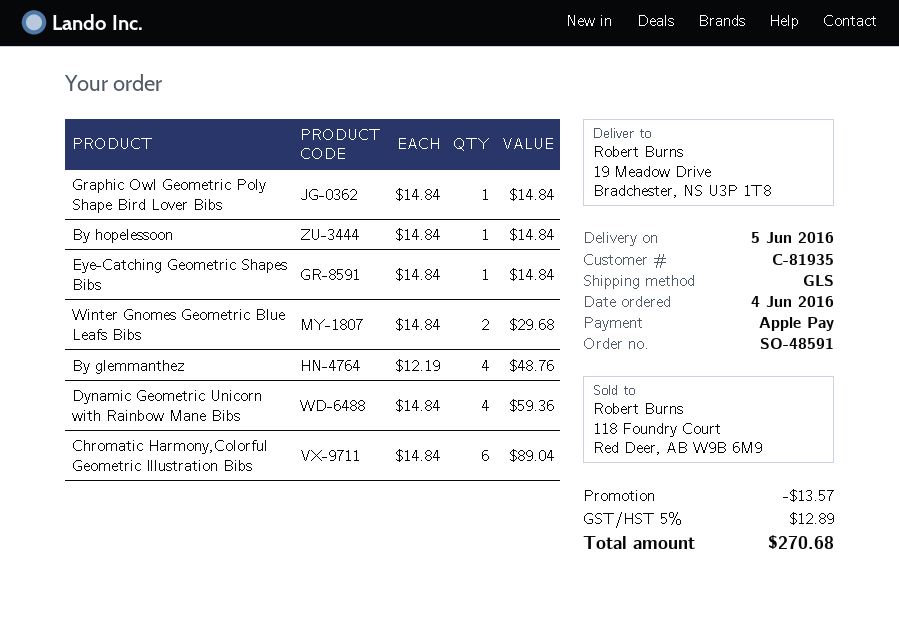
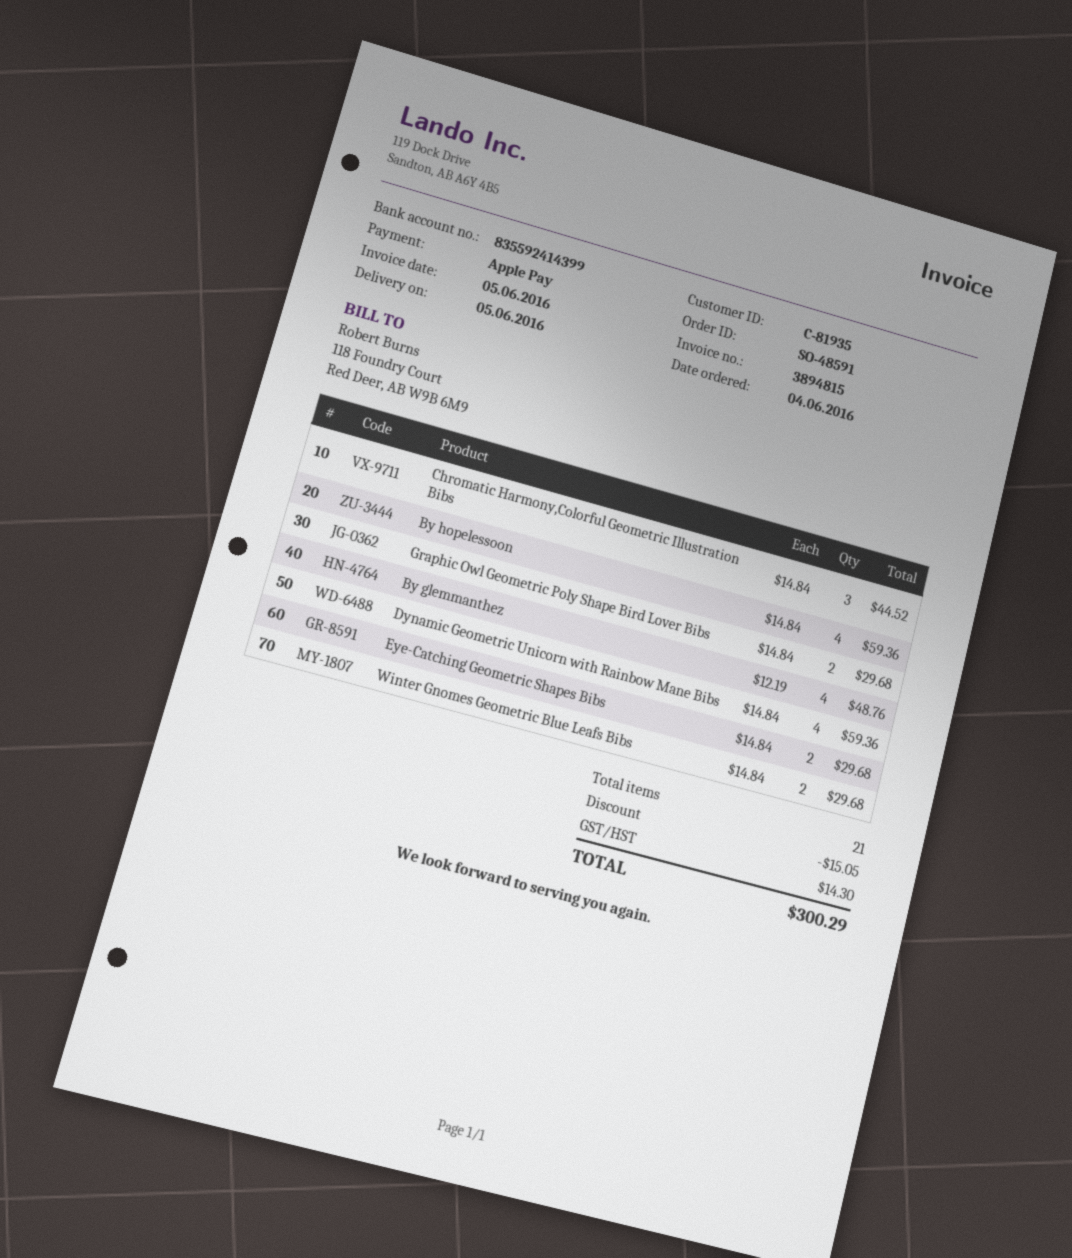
Graphic Owl Geometric Poly Shape Bird Lover Bibs: 1 x 14.84 = 14.84 -> 2 x 14.84 = 29.68
By hopelessoon: 1 x 14.84 = 14.84 -> 4 x 14.84 = 59.36
Eye-Catching Geometric Shapes Bibs: 1 x 14.84 = 14.84 -> 2 x 14.84 = 29.68
Chromatic Harmony,Colorful Geometric Illustration Bibs: 6 x 14.84 = 89.04 -> 3 x 14.84 = 44.52
discount: 13.57 -> 15.05
tax: 12.89 -> 14.30
total: 270.68 -> 300.29

